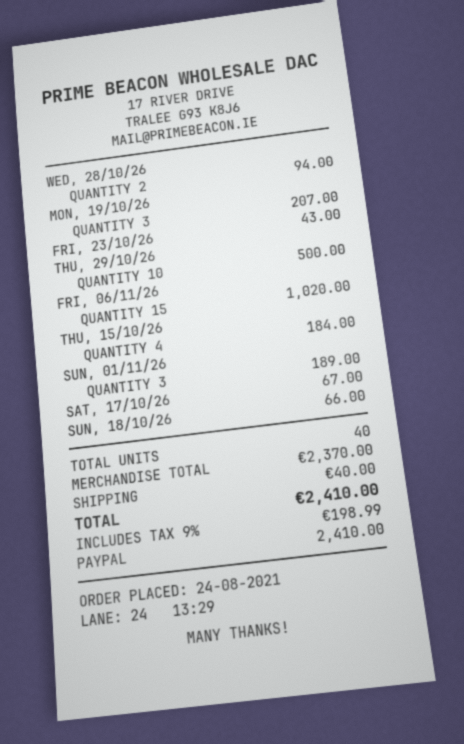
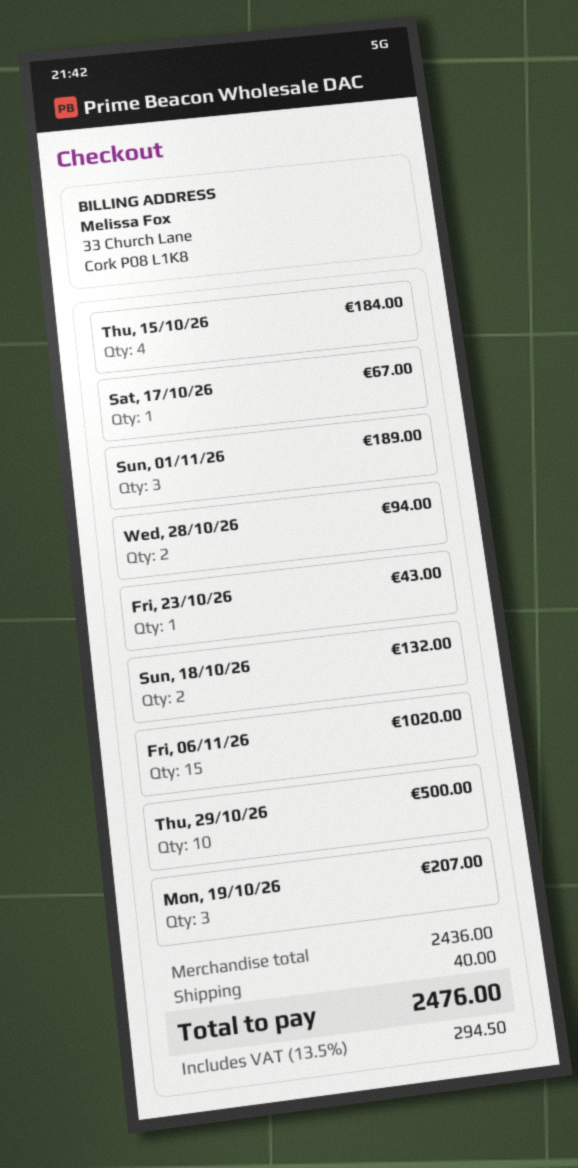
SUN, 18/10/26: 1 for 66.00 -> 2 for 132.00
subtotal: 2370.00 -> 2436.00
tax: 9% = 198.99 -> 13.5% = 294.50
total: 2410.00 -> 2476.00

